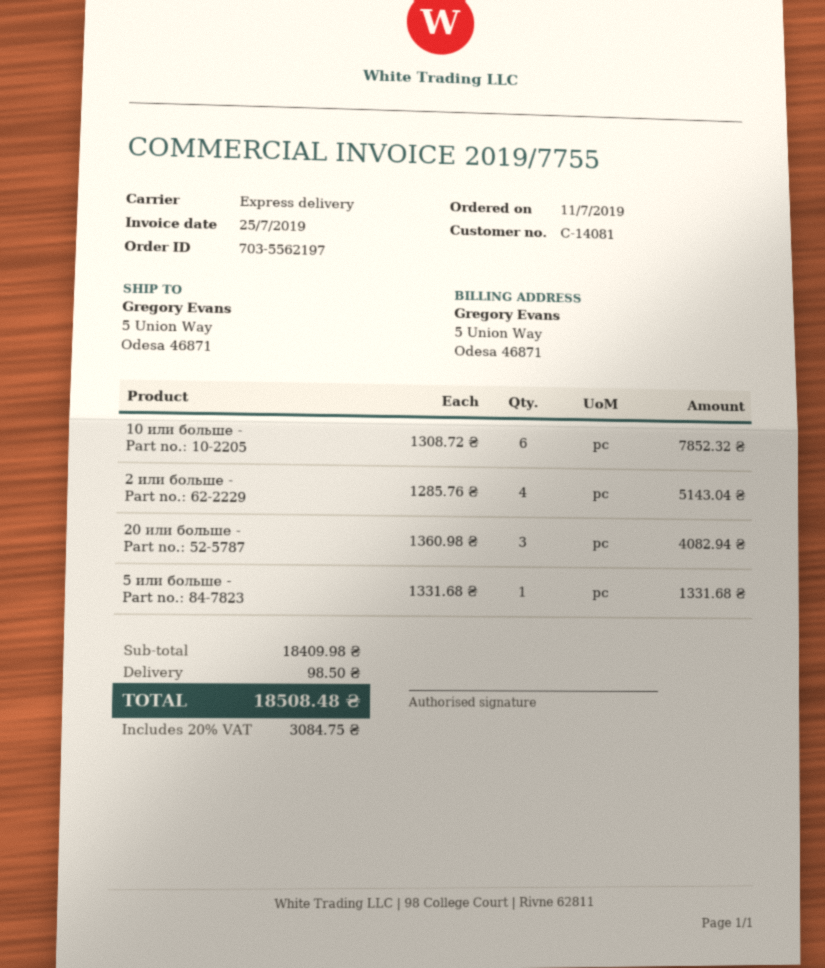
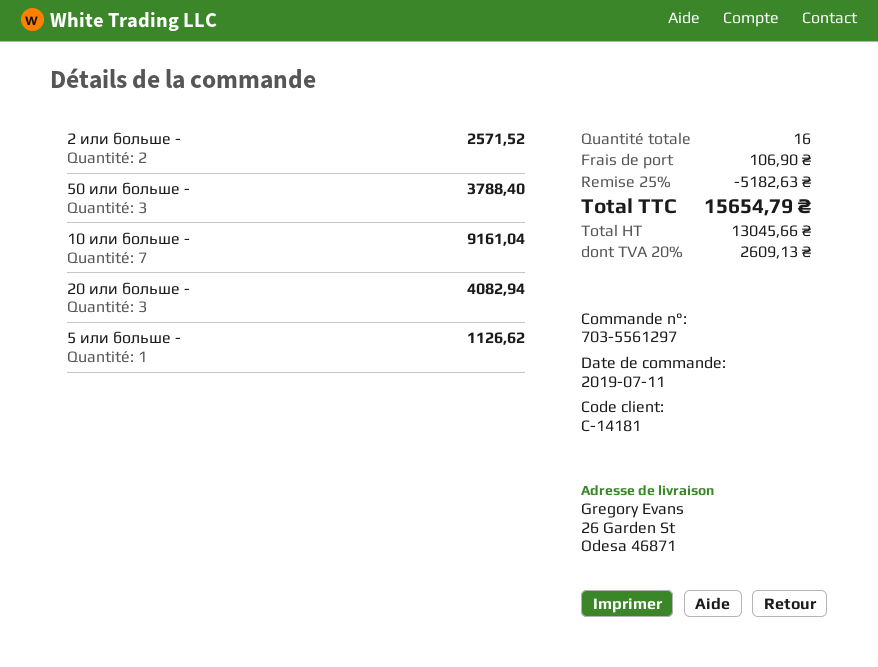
order number: 703-5562197 -> 703-5561297
customer number: C-14081 -> C-14181
ship to: 5 Union Way, Odesa 46871 -> 26 Garden St, Odesa 46871
10 или больше -: 6 for 7852.32 -> 7 for 9161.04
2 или больше -: 4 for 5143.04 -> 2 for 2571.52
5 или больше -: 1 for 1331.68 -> 1 for 1126.62
50 или больше -: none -> 3 for 3788.40
discount: none -> 25% = 5182.63
shipping: 98.50 -> 106.90
tax: 20% = 3084.75 -> 20% = 2609.13
total: 18508.48 -> 15654.79

